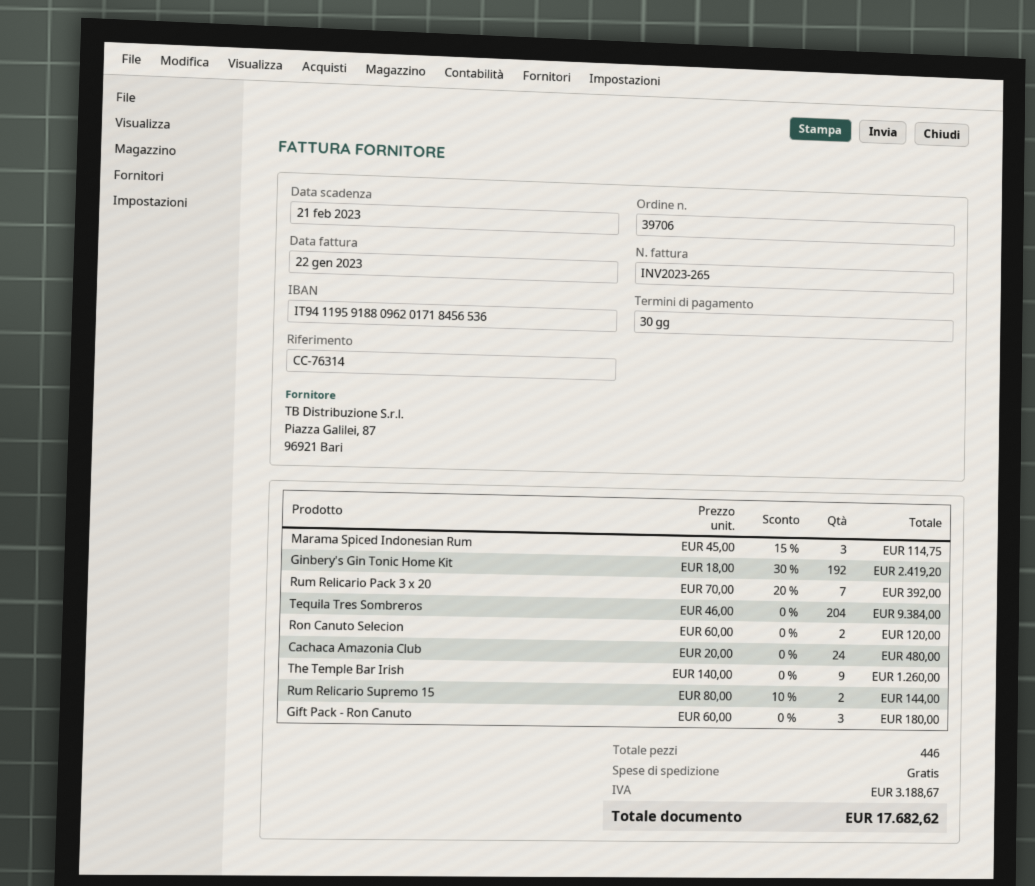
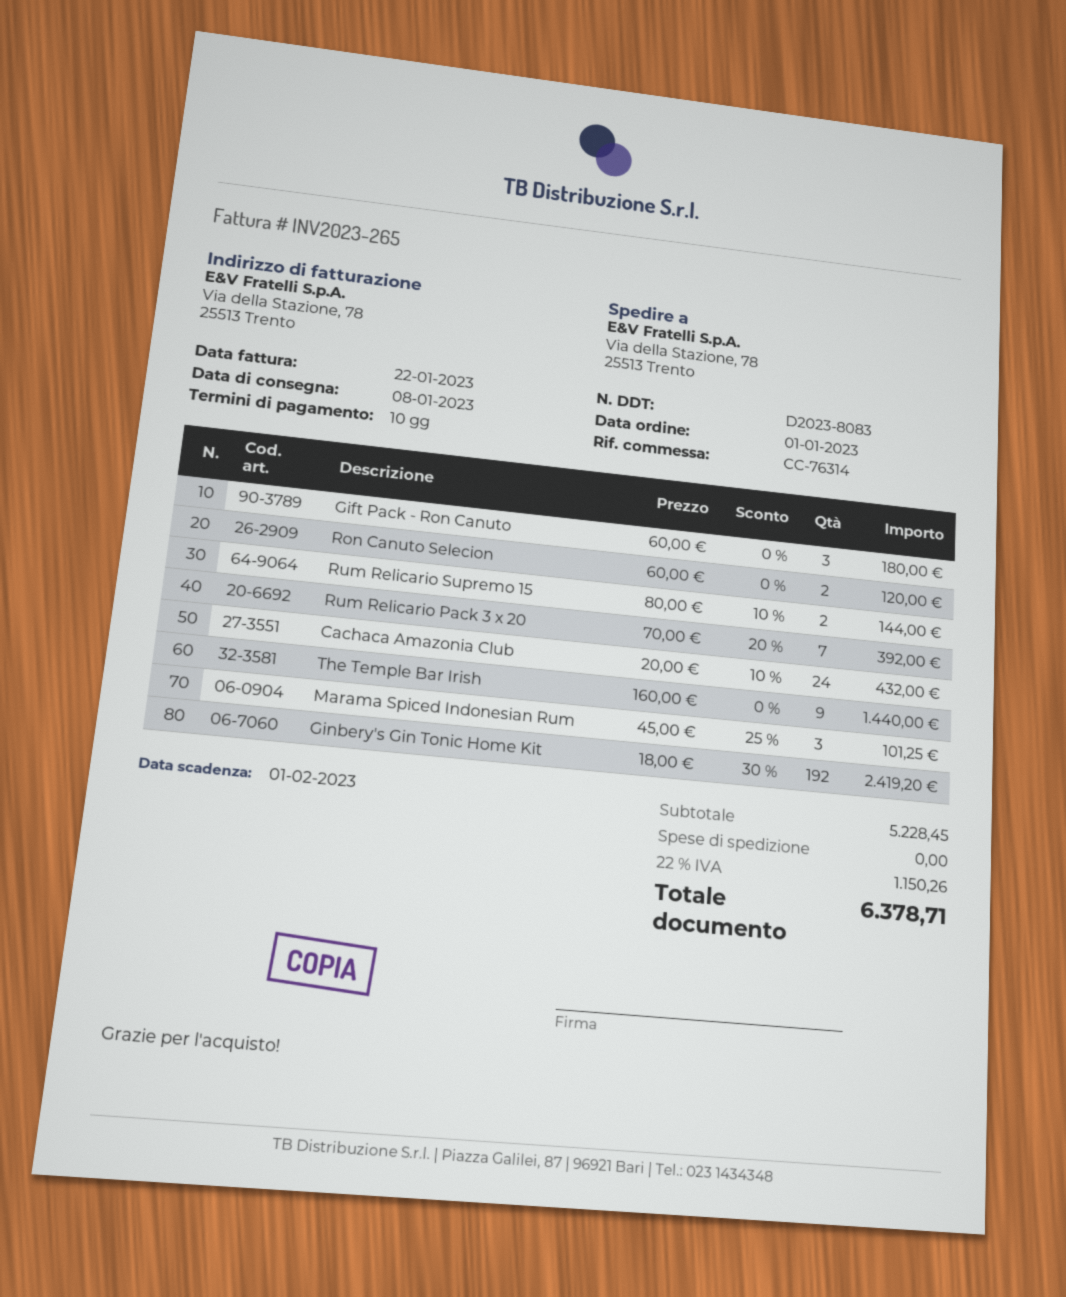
payment terms: 30 days -> 10 days
due date: 2023-02-21 -> 2023-02-01
Marama Spiced Indonesian Rum: 3 x 45.00 - 15% = 114.75 -> 3 x 45.00 - 25% = 101.25
Tequila Tres Sombreros: 204 x 46.00 = 9384.00 -> none
Cachaca Amazonia Club: 24 x 20.00 = 480.00 -> 24 x 20.00 - 10% = 432.00
The Temple Bar Irish: 9 x 140.00 = 1260.00 -> 9 x 160.00 = 1440.00
tax: 3188.67 -> 1150.26
total: 17682.62 -> 6378.71

